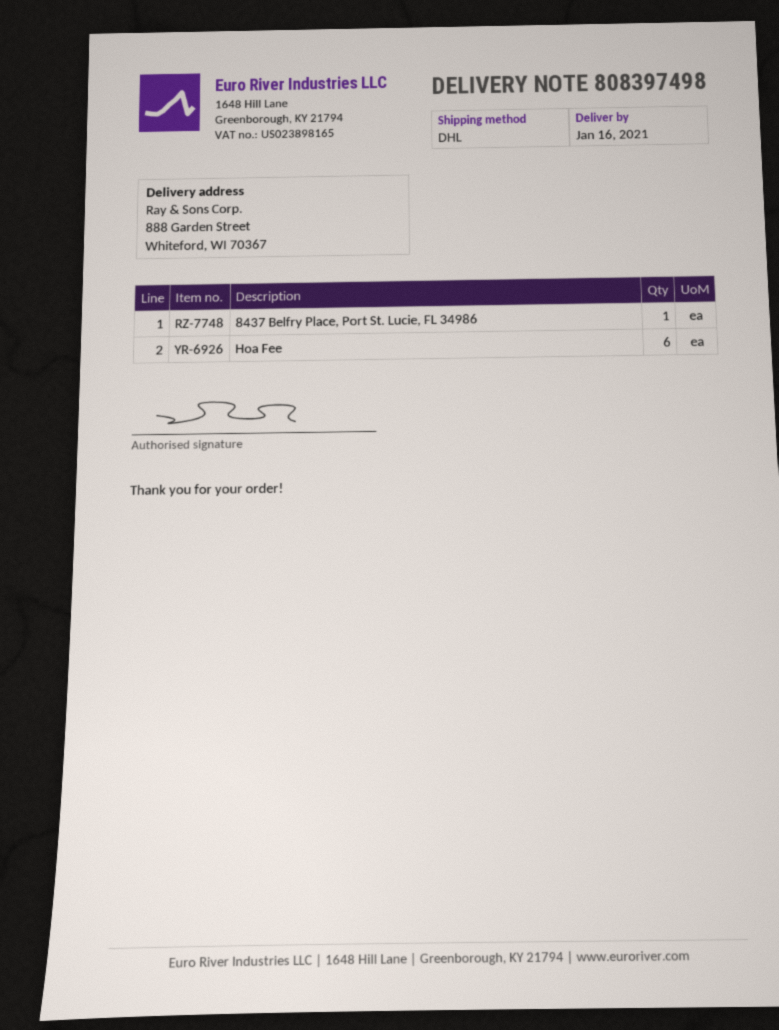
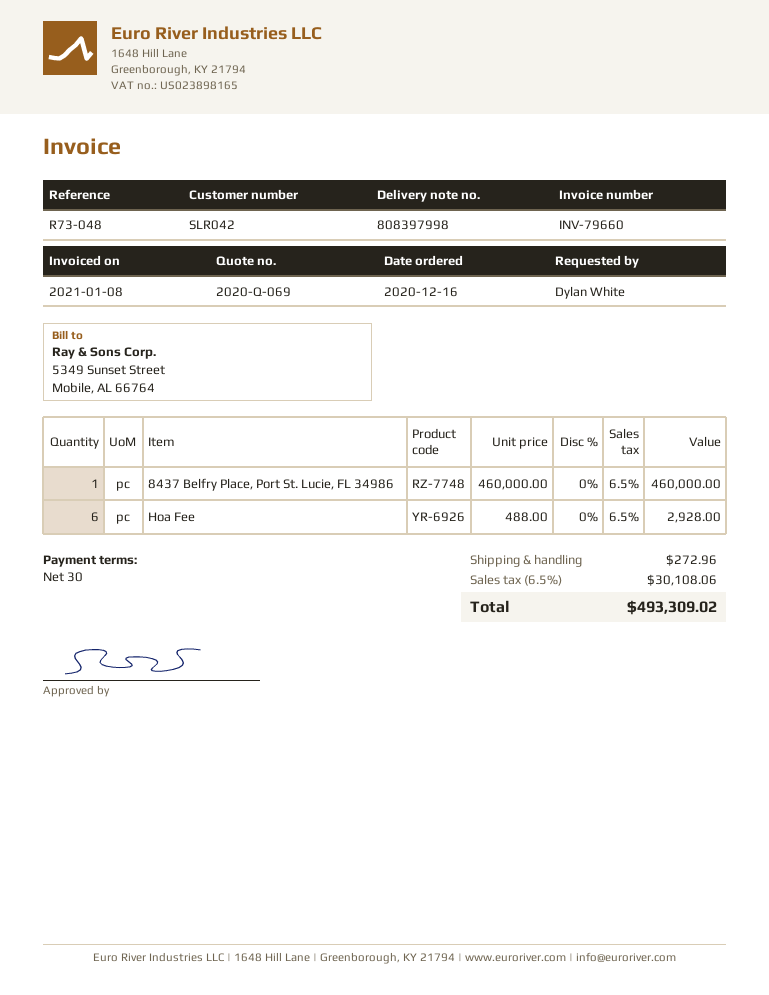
delivery note number: 808397498 -> 808397998

